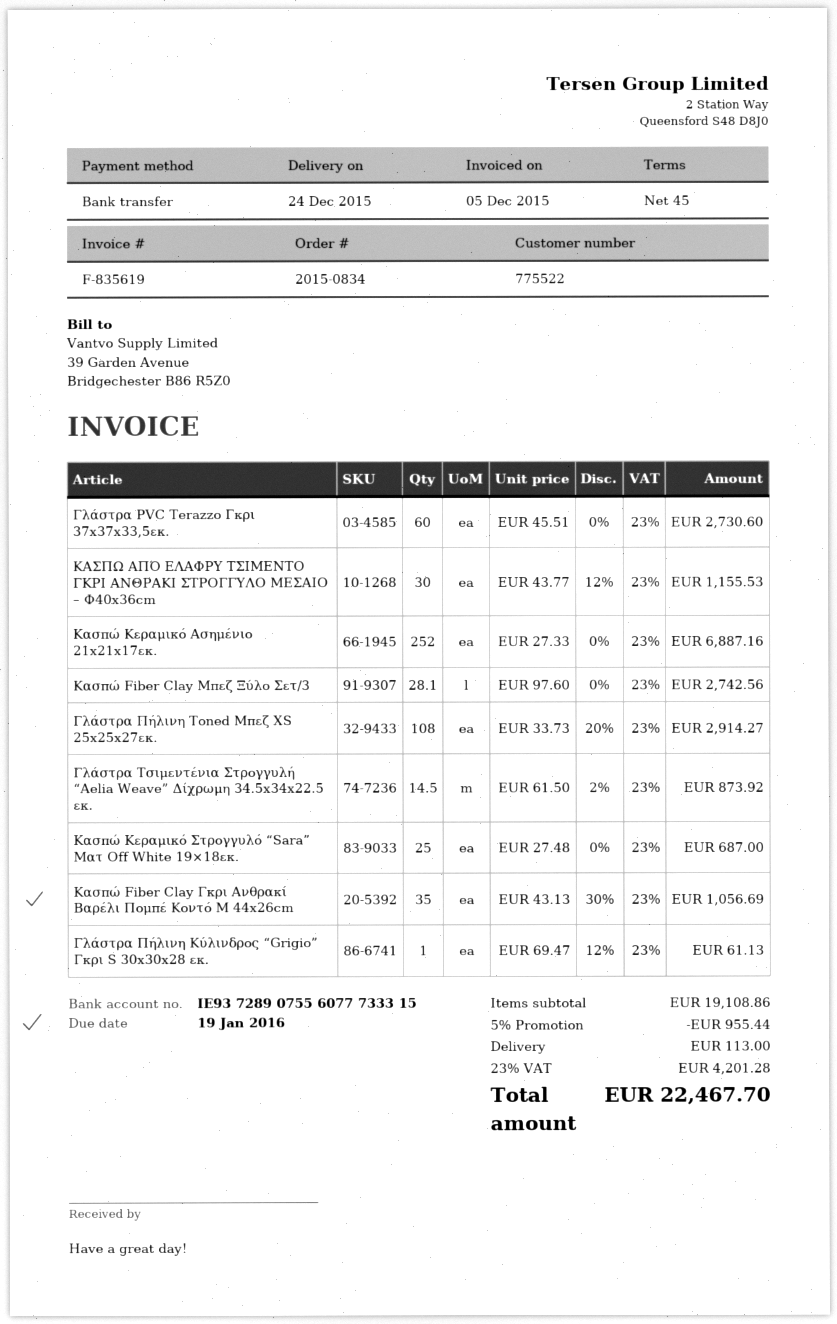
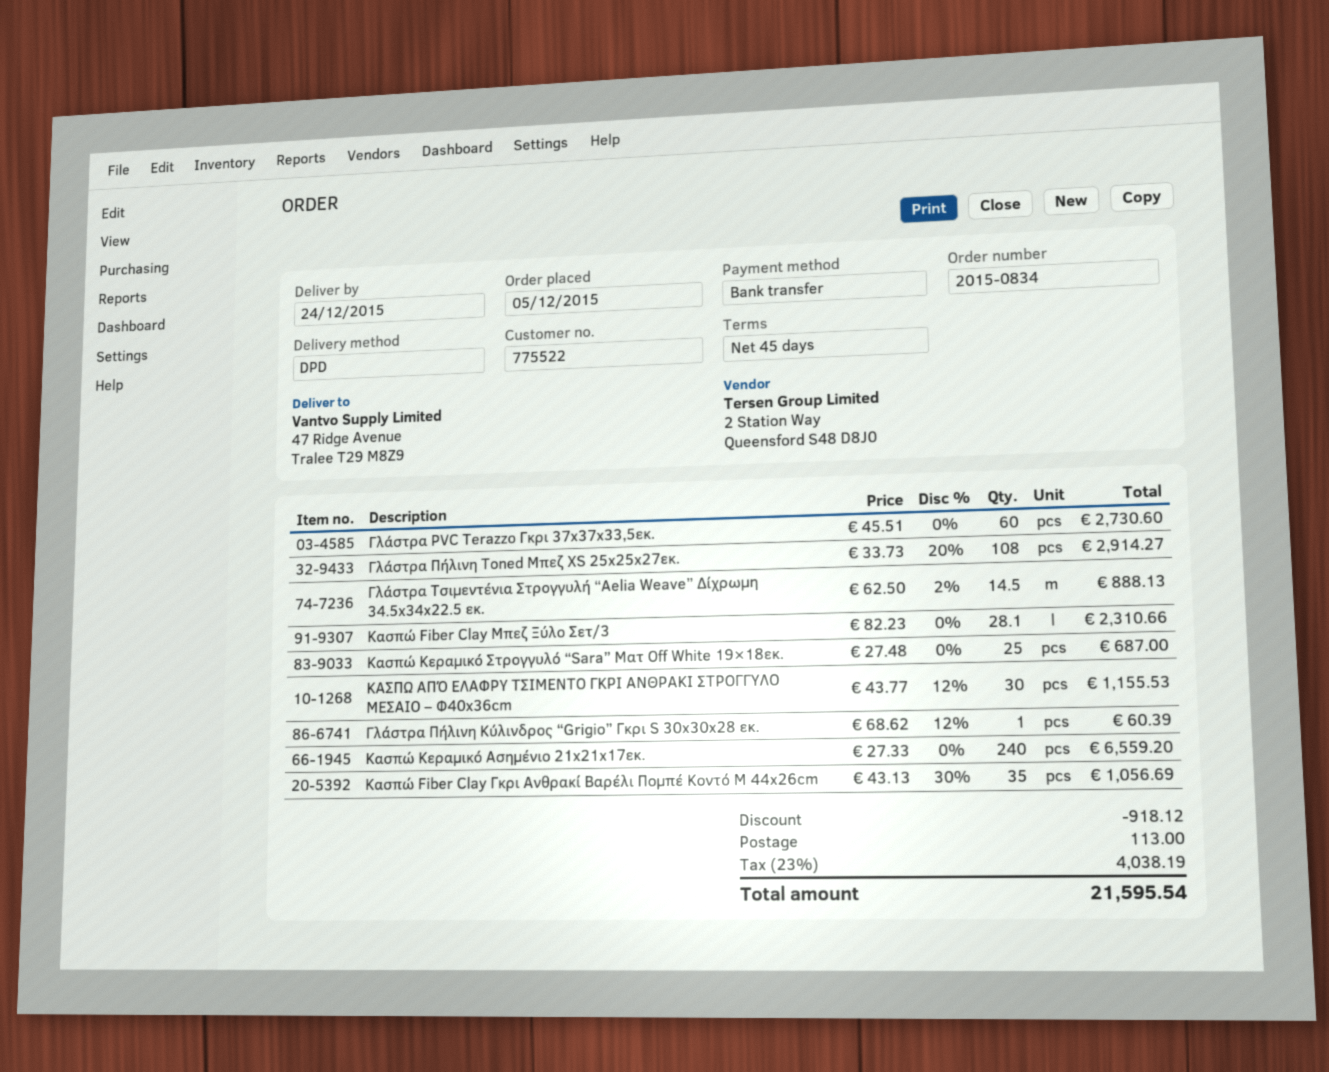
Κασπώ Κεραμικό Ασημένιο 21x21x17εκ.: 252 x 27.33 = 6887.16 -> 240 x 27.33 = 6559.20
Κασπώ Fiber Clay Μπεζ Ξύλο Σετ/3: 28.1 x 97.60 = 2742.56 -> 28.1 x 82.23 = 2310.66
Γλάστρα Τσιμεντένια Στρογγυλή “Aelia Weave” Δίχρωμη 34.5x34x22.5 εκ.: 14.5 x 61.50 - 2% = 873.92 -> 14.5 x 62.50 - 2% = 888.13
Γλάστρα Πήλινη Κύλινδρος “Grigio” Γκρι S 30x30x28 εκ.: 1 x 69.47 - 12% = 61.13 -> 1 x 68.62 - 12% = 60.39
discount: 955.44 -> 918.12
tax: 23% = 4201.28 -> 23% = 4038.19
total: 22467.70 -> 21595.54

